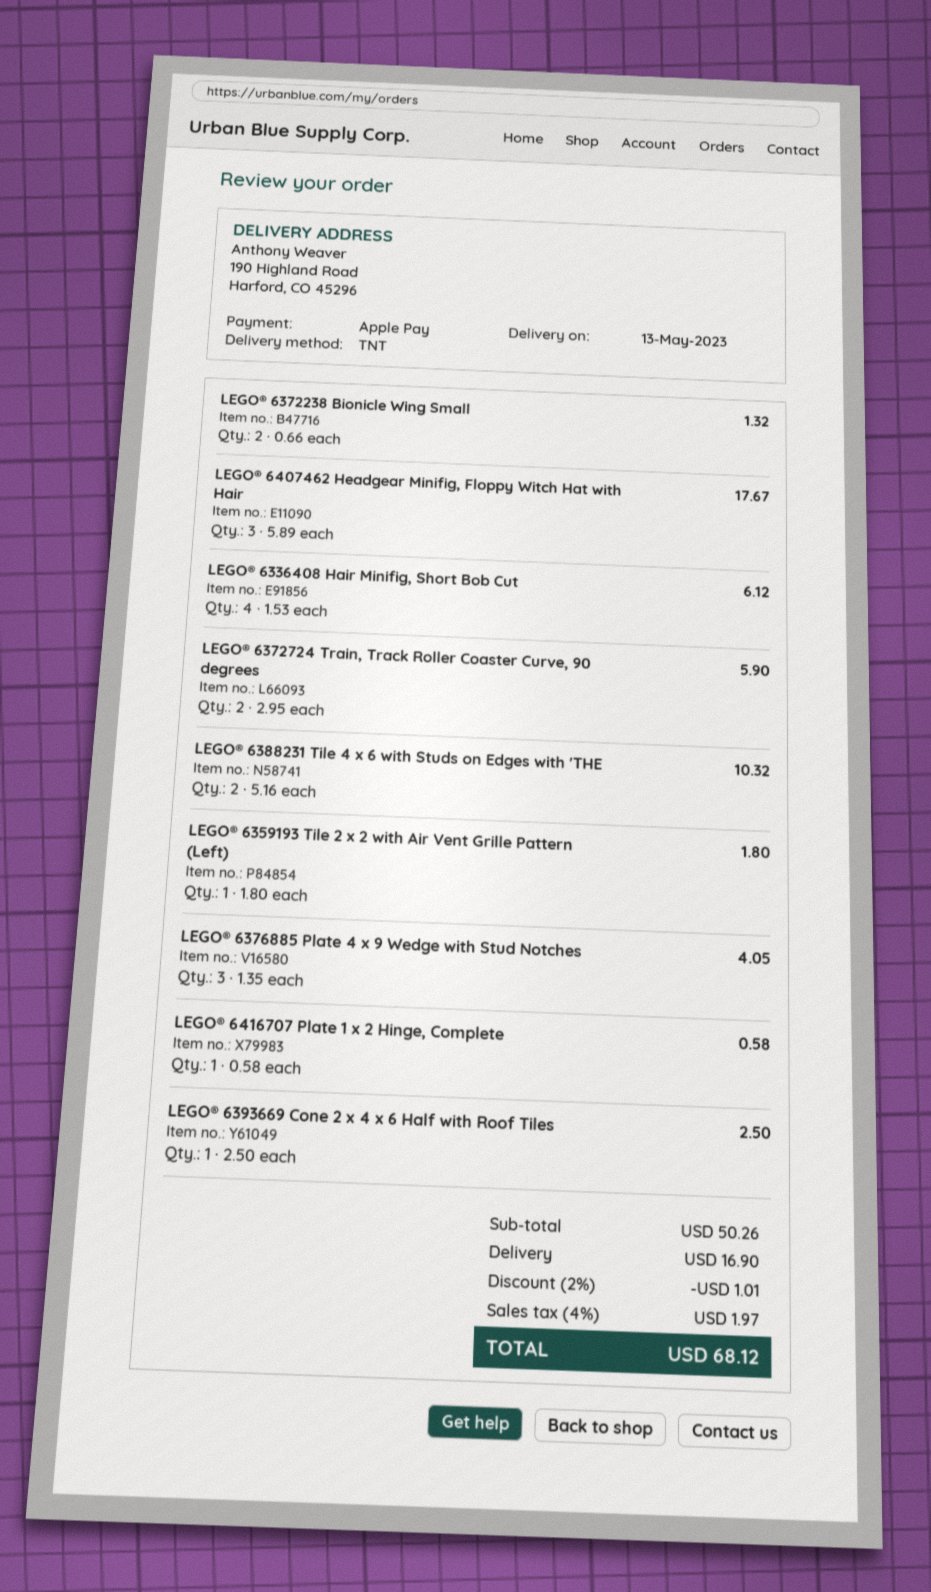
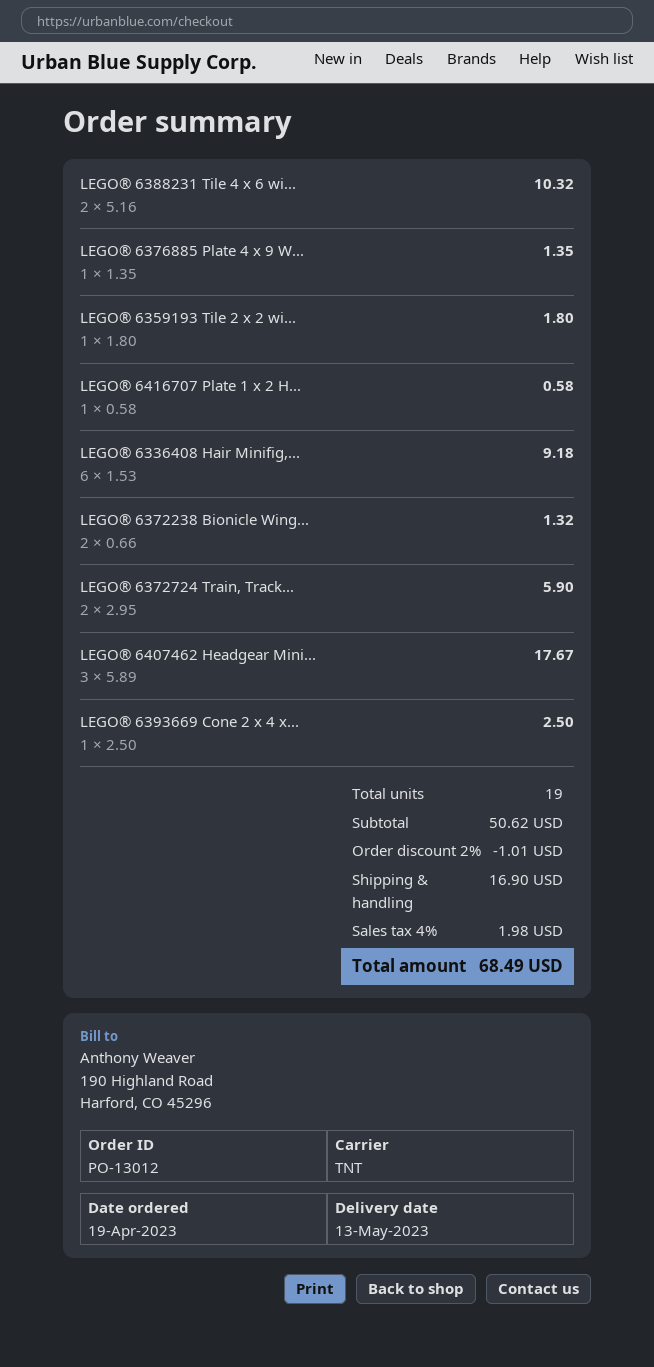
LEGO® 6336408 Hair Minifig, Short Bob Cut: 4 x 1.53 = 6.12 -> 6 x 1.53 = 9.18
LEGO® 6376885 Plate 4 x 9 Wedge with Stud Notches: 3 x 1.35 = 4.05 -> 1 x 1.35 = 1.35
subtotal: 50.26 -> 50.62
tax: 4% = 1.97 -> 4% = 1.98
total: 68.12 -> 68.49

